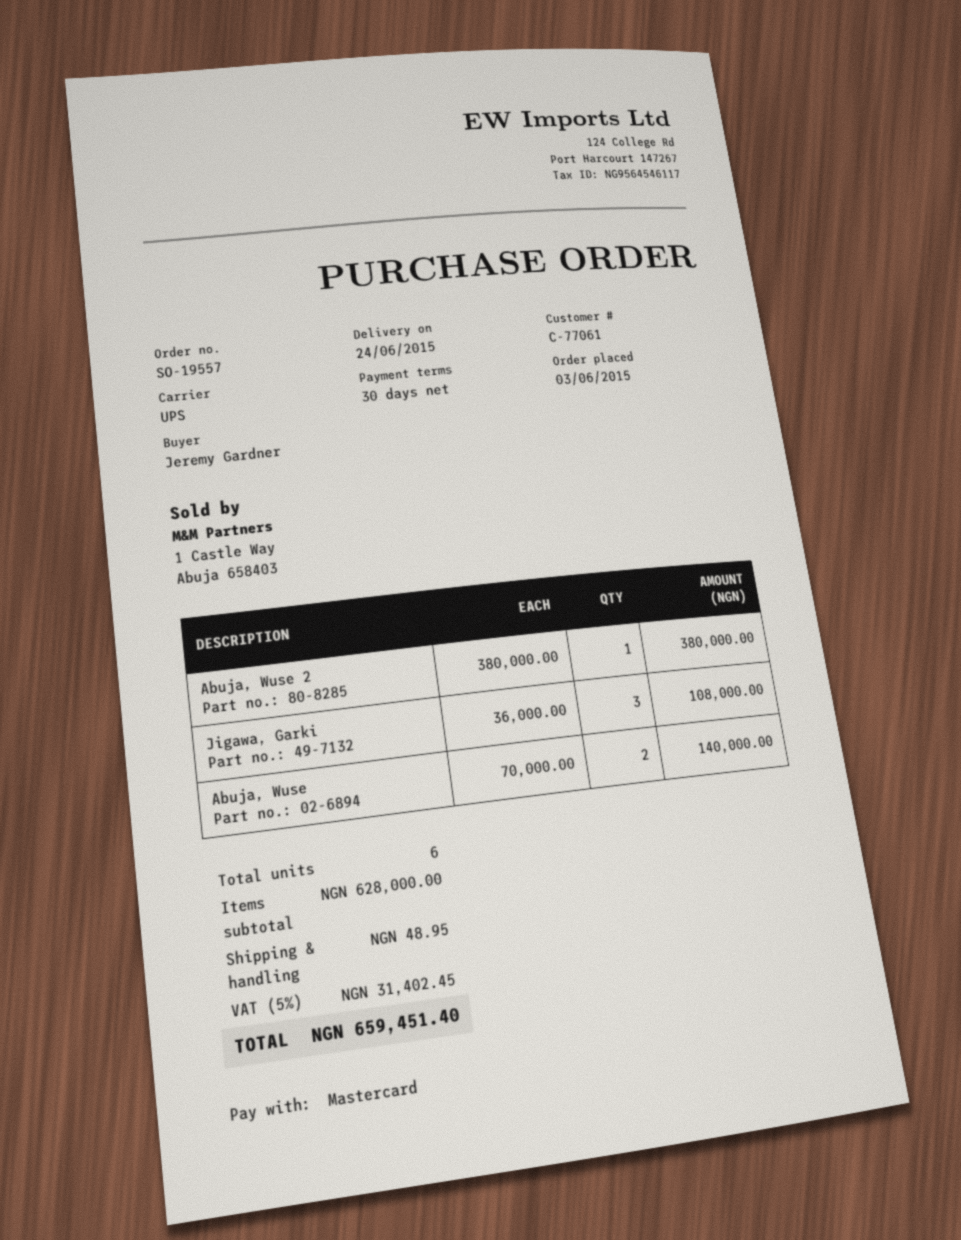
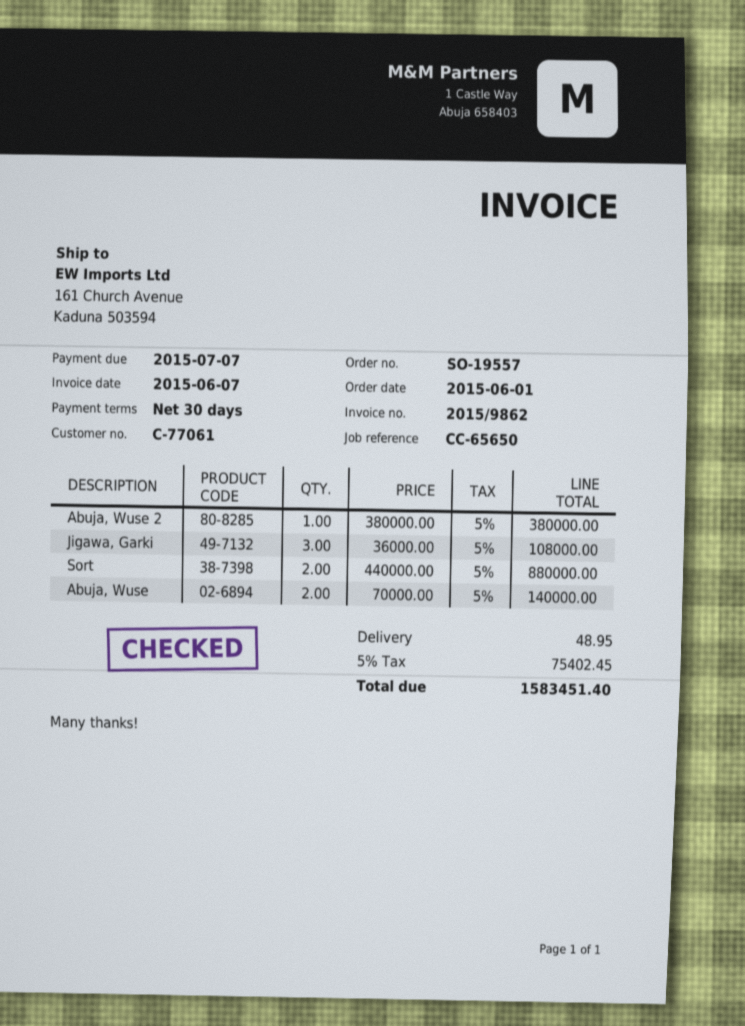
order date: 2015-06-03 -> 2015-06-01
Sort: none -> 2 x 440000.00 = 880000.00
tax: 5% = 31402.45 -> 5% = 75402.45
total: 659451.40 -> 1583451.40

